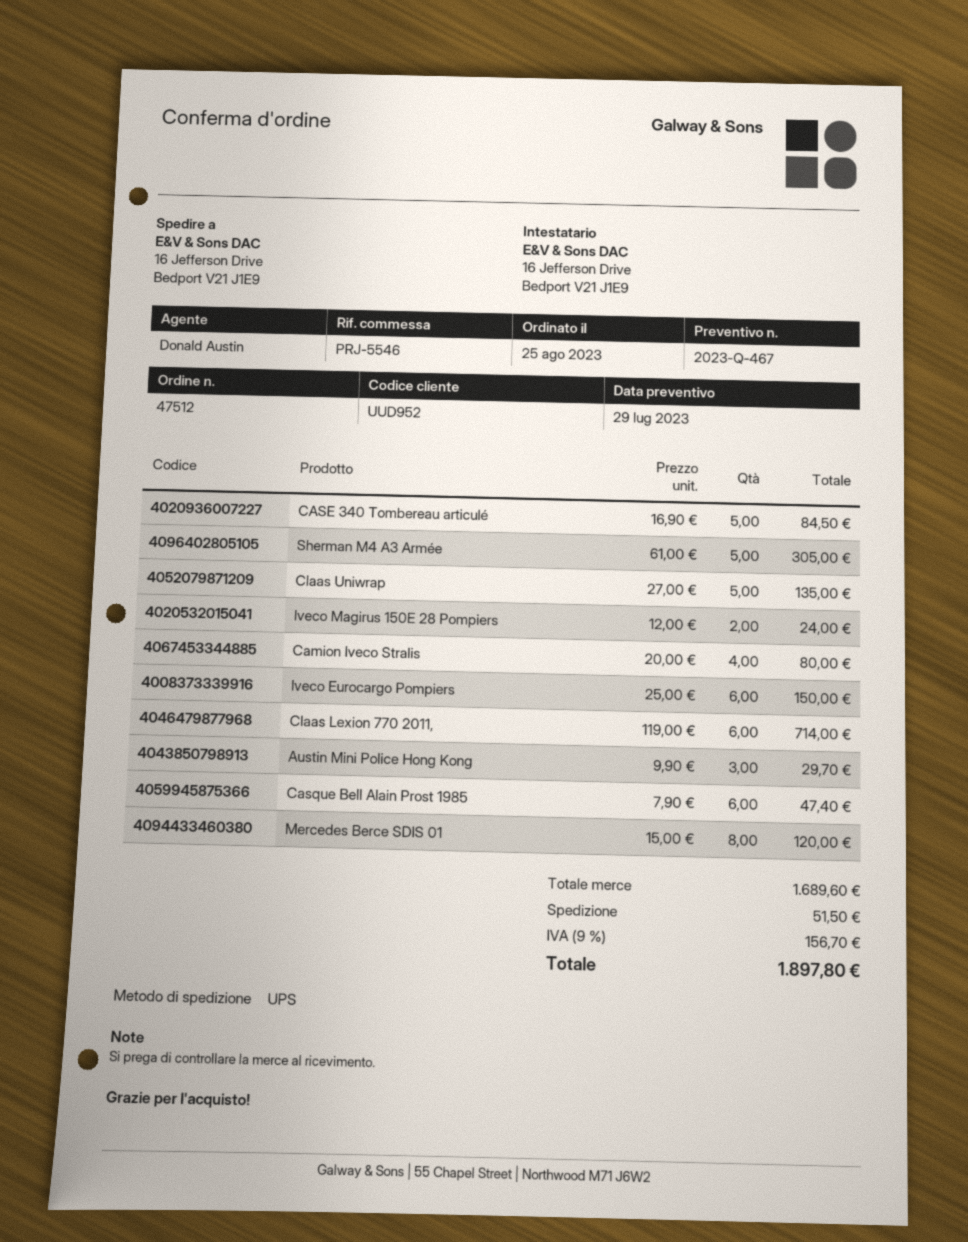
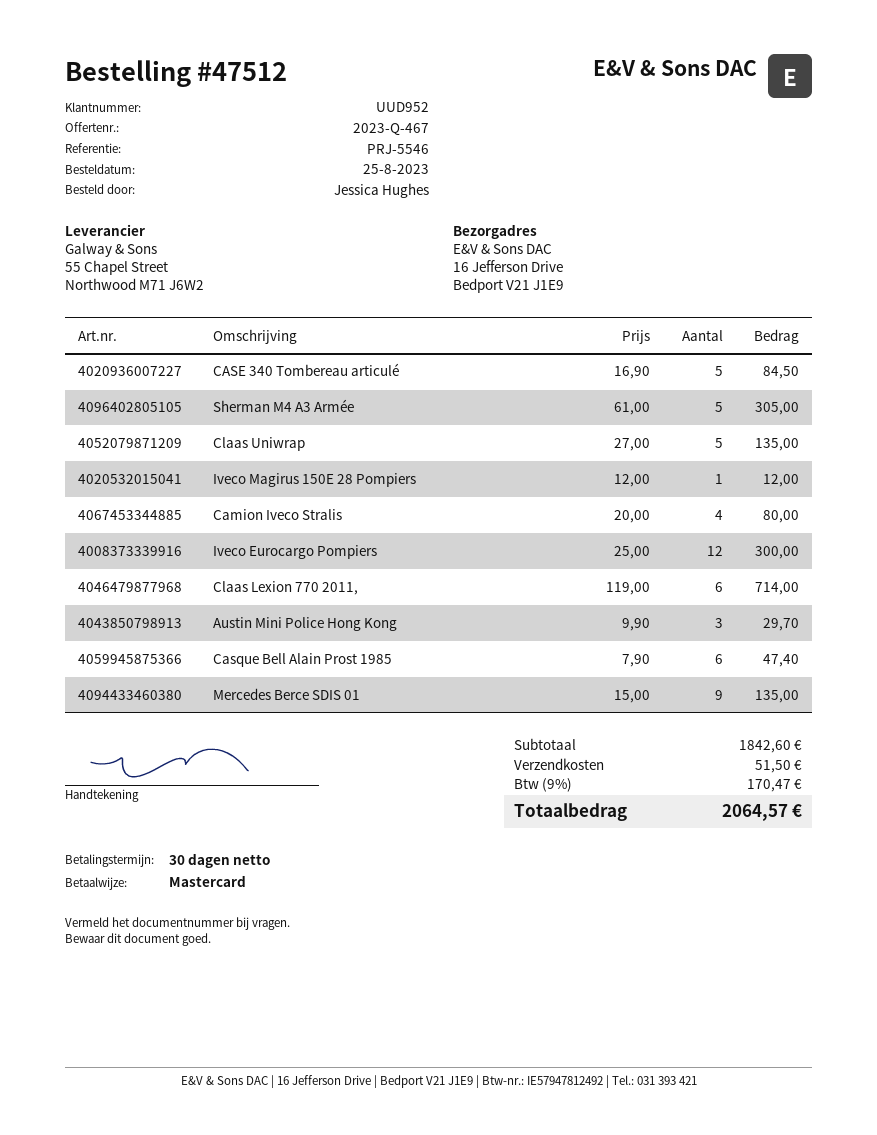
Iveco Magirus 150E 28 Pompiers: 2 x 12.00 = 24.00 -> 1 x 12.00 = 12.00
Iveco Eurocargo Pompiers: 6 x 25.00 = 150.00 -> 12 x 25.00 = 300.00
Mercedes Berce SDIS 01: 8 x 15.00 = 120.00 -> 9 x 15.00 = 135.00
subtotal: 1689.60 -> 1842.60
tax: 9% = 156.70 -> 9% = 170.47
total: 1897.80 -> 2064.57

